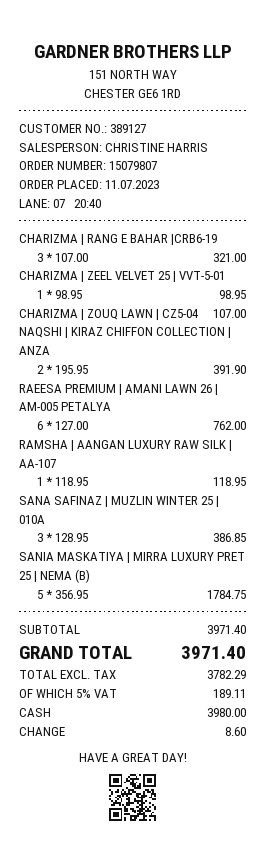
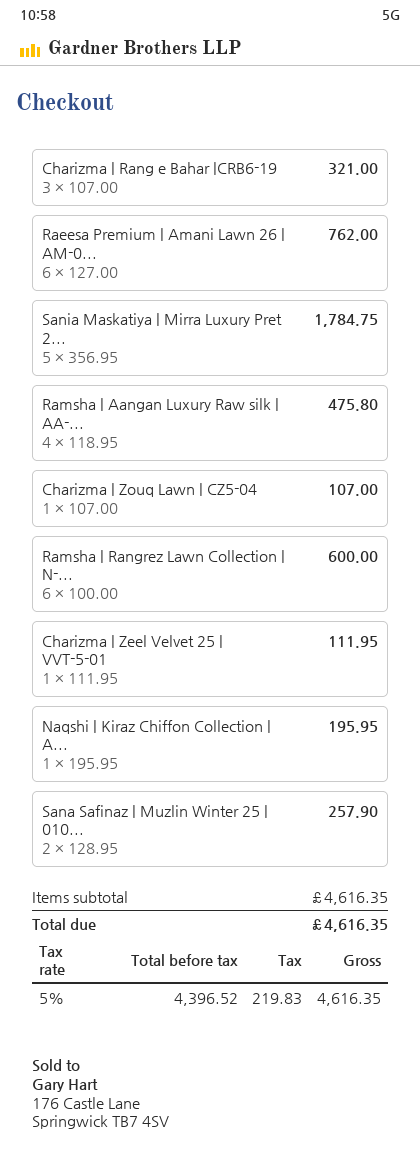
CHARIZMA | ZEEL VELVET 25 | VVT-5-01: 1 x 98.95 = 98.95 -> 1 x 111.95 = 111.95
NAQSHI | KIRAZ CHIFFON COLLECTION | ANZA: 2 x 195.95 = 391.90 -> 1 x 195.95 = 195.95
RAMSHA | AANGAN LUXURY RAW SILK | AA-107: 1 x 118.95 = 118.95 -> 4 x 118.95 = 475.80
SANA SAFINAZ | MUZLIN WINTER 25 | 010A: 3 x 128.95 = 386.85 -> 2 x 128.95 = 257.90
Ramsha | Rangrez Lawn Collection | N-...: none -> 6 x 100.00 = 600.00
subtotal: 3971.40 -> 4616.35
net: 3782.29 -> 4396.52
tax: 5% = 189.11 -> 5% = 219.83
total: 3971.40 -> 4616.35

